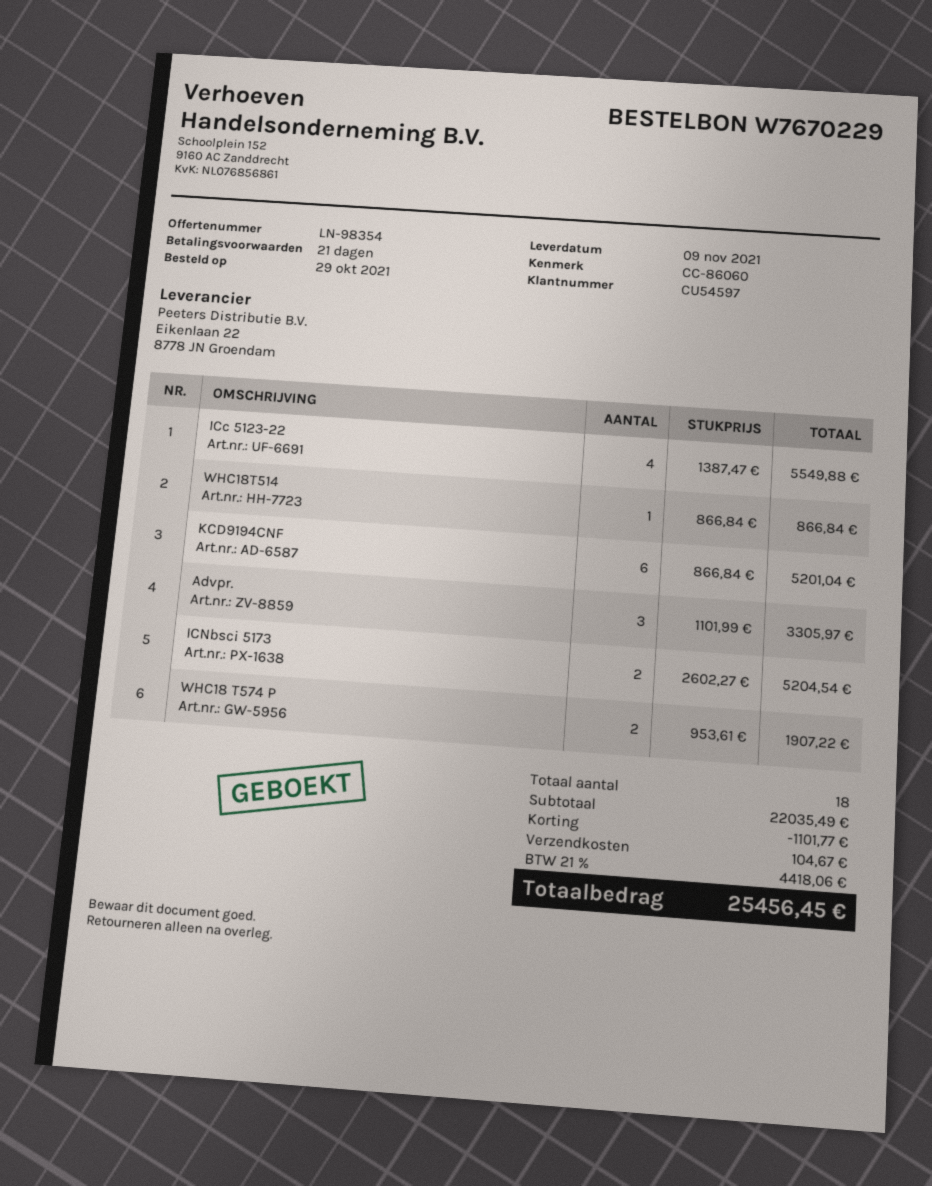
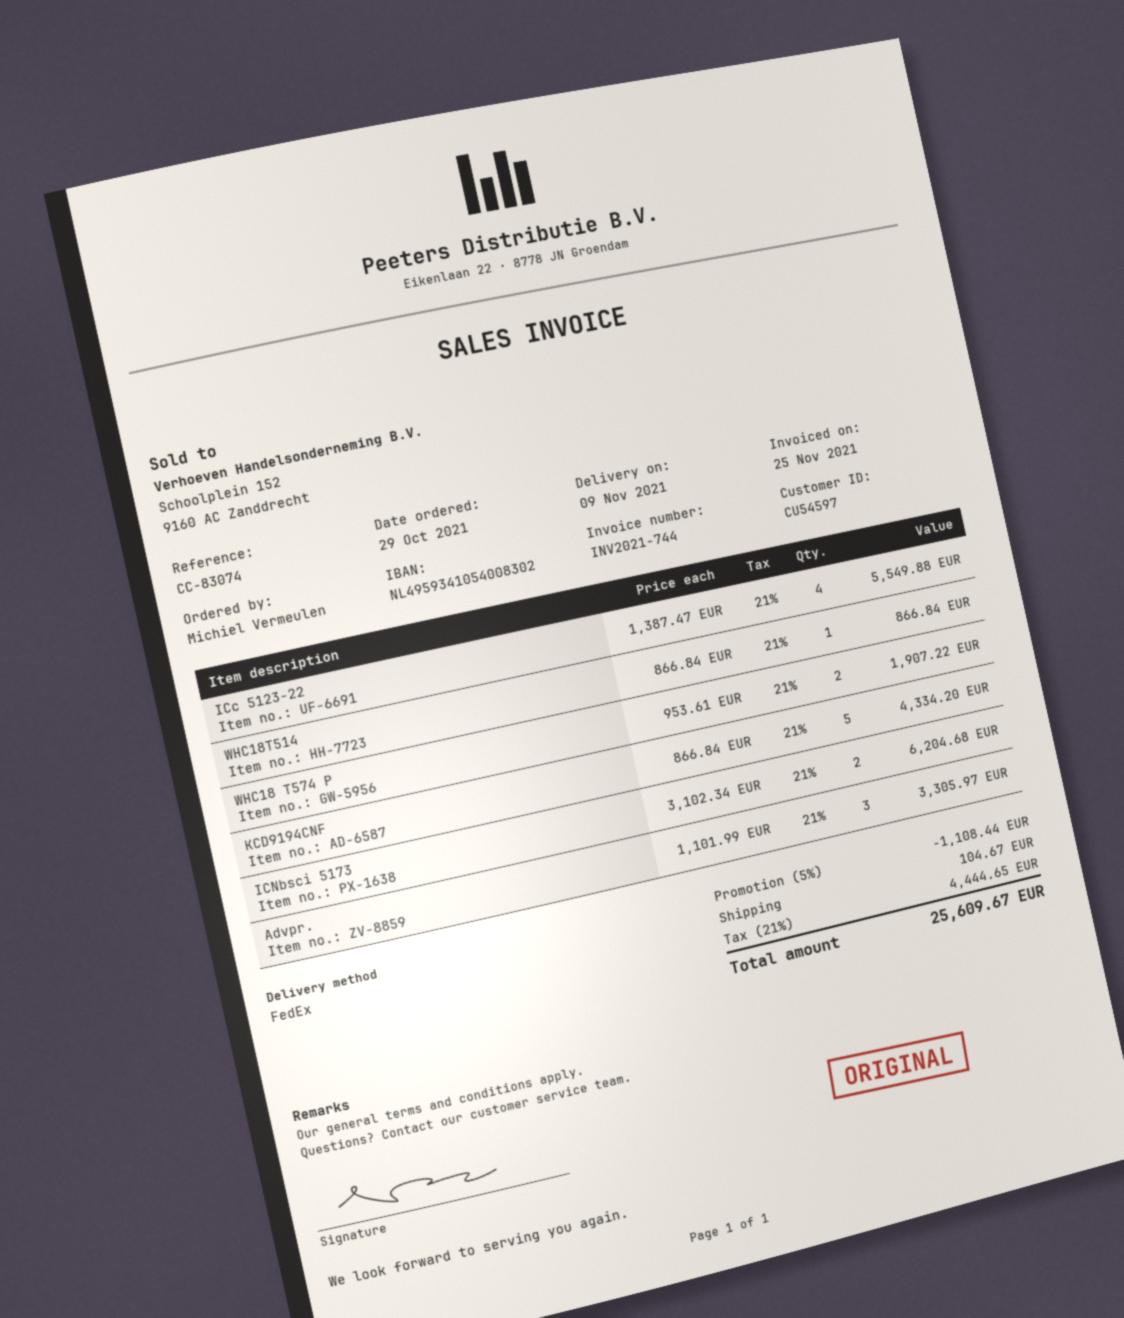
reference: CC-86060 -> CC-83074
KCD9194CNF: 6 x 866.84 = 5201.04 -> 5 x 866.84 = 4334.20
ICNbsci 5173: 2 x 2602.27 = 5204.54 -> 2 x 3102.34 = 6204.68
discount: 1101.77 -> 1108.44
tax: 21% = 4418.06 -> 21% = 4444.65
total: 25456.45 -> 25609.67

